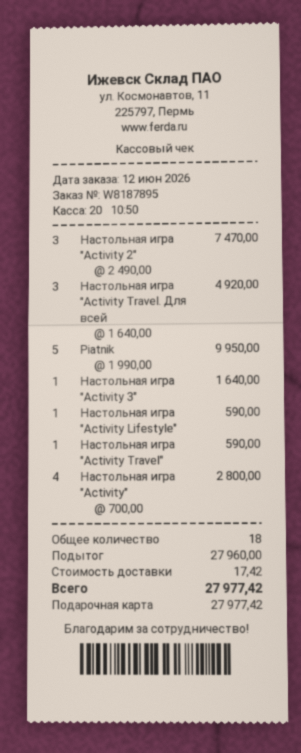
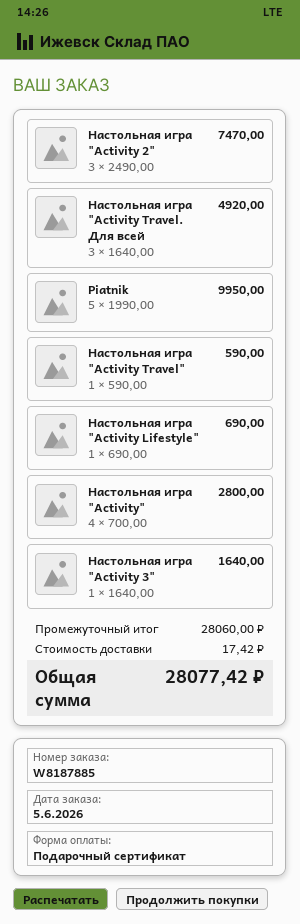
order number: W8187895 -> W8187885
order date: 2026-06-12 -> 2026-06-05
Настольная игра "Activity Lifestyle": 1 x 590.00 = 590.00 -> 1 x 690.00 = 690.00
subtotal: 27960.00 -> 28060.00
total: 27977.42 -> 28077.42

